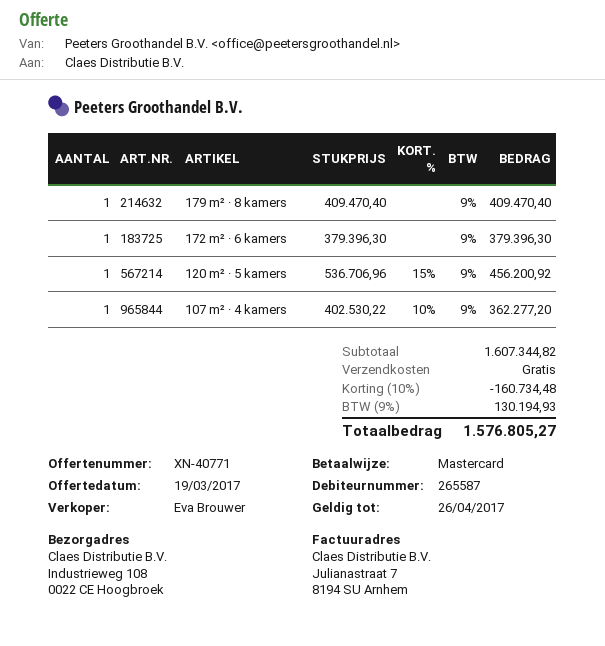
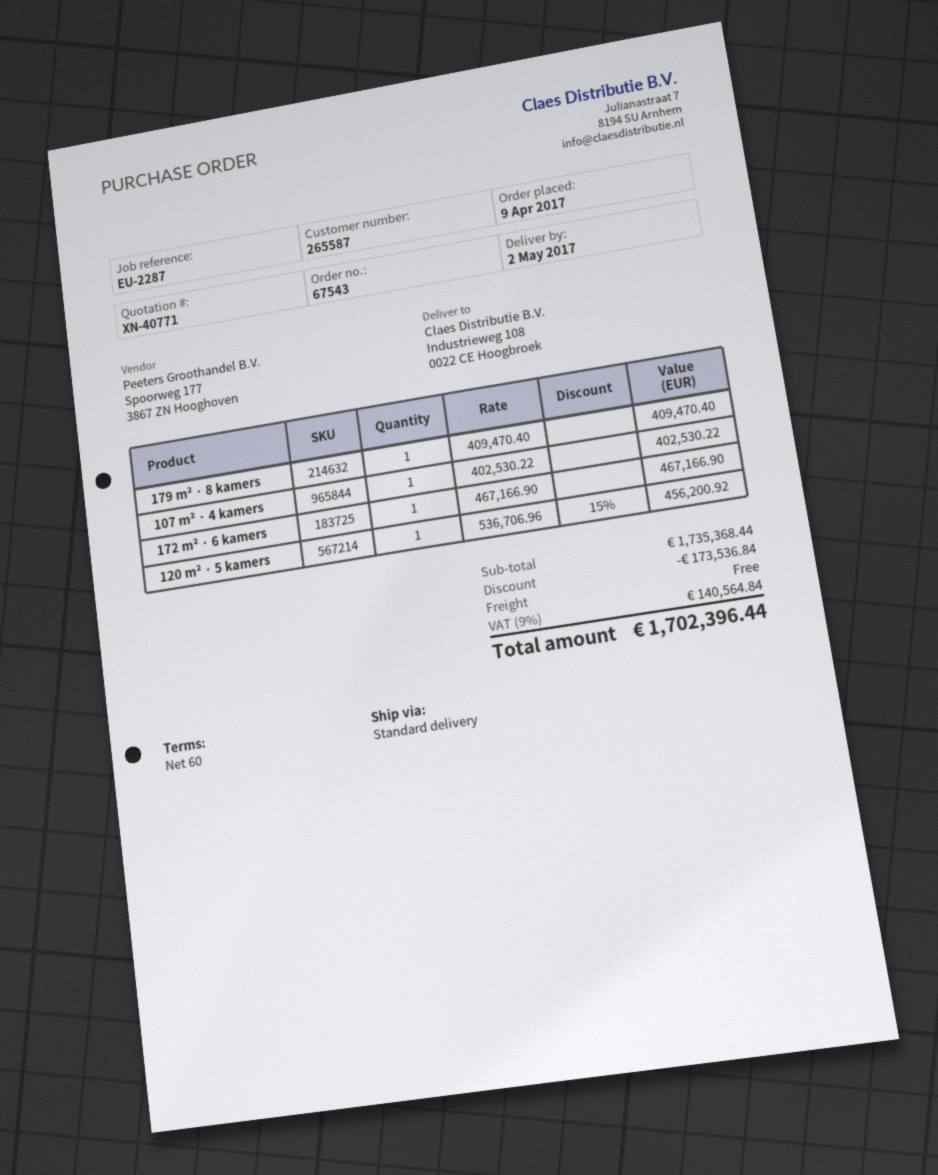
172 m² · 6 kamers: 1 x 379396.30 = 379396.30 -> 1 x 467166.90 = 467166.90
107 m² · 4 kamers: 1 x 402530.22 - 10% = 362277.20 -> 1 x 402530.22 = 402530.22
subtotal: 1607344.82 -> 1735368.44
discount: 160734.48 -> 173536.84
tax: 9% = 130194.93 -> 9% = 140564.84
total: 1576805.27 -> 1702396.44

